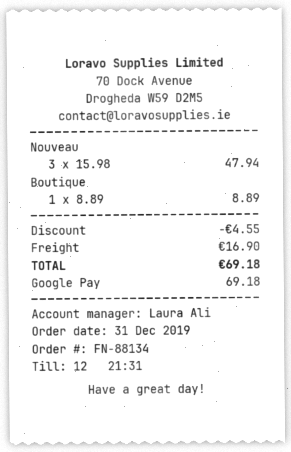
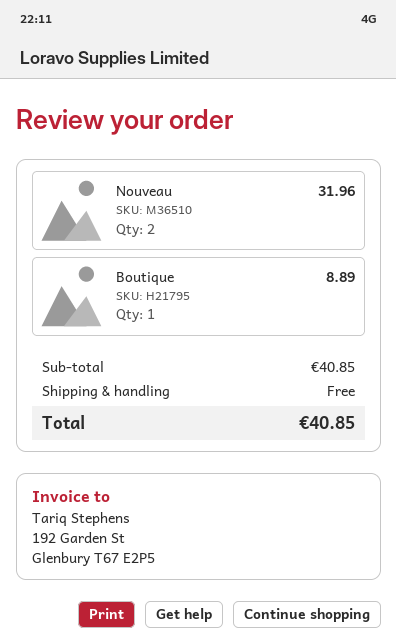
Nouveau: 3 for 47.94 -> 2 for 31.96
discount: 4.55 -> none
shipping: 16.90 -> 0.00
total: 69.18 -> 40.85

